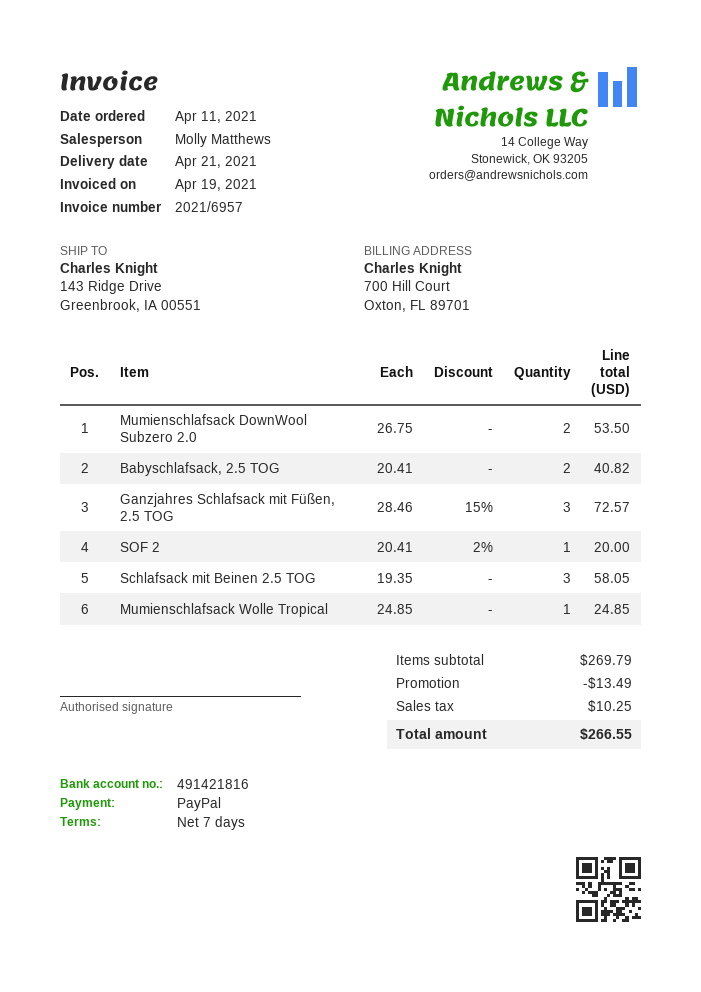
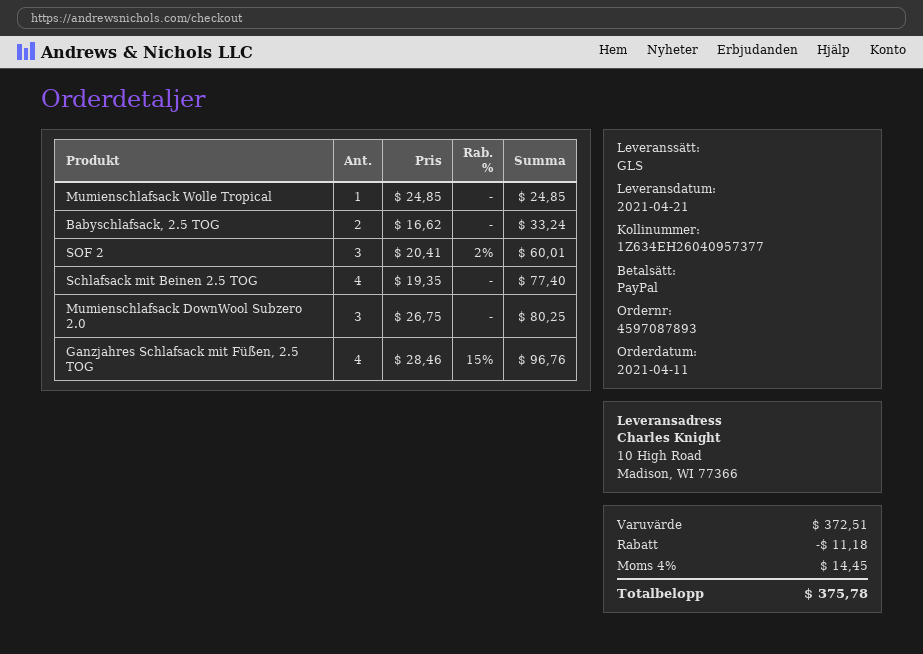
ship to: 143 Ridge Drive, Greenbrook, IA 00551 -> 10 High Road, Madison, WI 77366
Mumienschlafsack DownWool Subzero 2.0: 2 x 26.75 = 53.50 -> 3 x 26.75 = 80.25
Babyschlafsack, 2.5 TOG: 2 x 20.41 = 40.82 -> 2 x 16.62 = 33.24
Ganzjahres Schlafsack mit Füßen, 2.5 TOG: 3 x 28.46 - 15% = 72.57 -> 4 x 28.46 - 15% = 96.76
SOF 2: 1 x 20.41 - 2% = 20.00 -> 3 x 20.41 - 2% = 60.01
Schlafsack mit Beinen 2.5 TOG: 3 x 19.35 = 58.05 -> 4 x 19.35 = 77.40
subtotal: 269.79 -> 372.51
discount: 13.49 -> 11.18
tax: 10.25 -> 14.45
total: 266.55 -> 375.78

